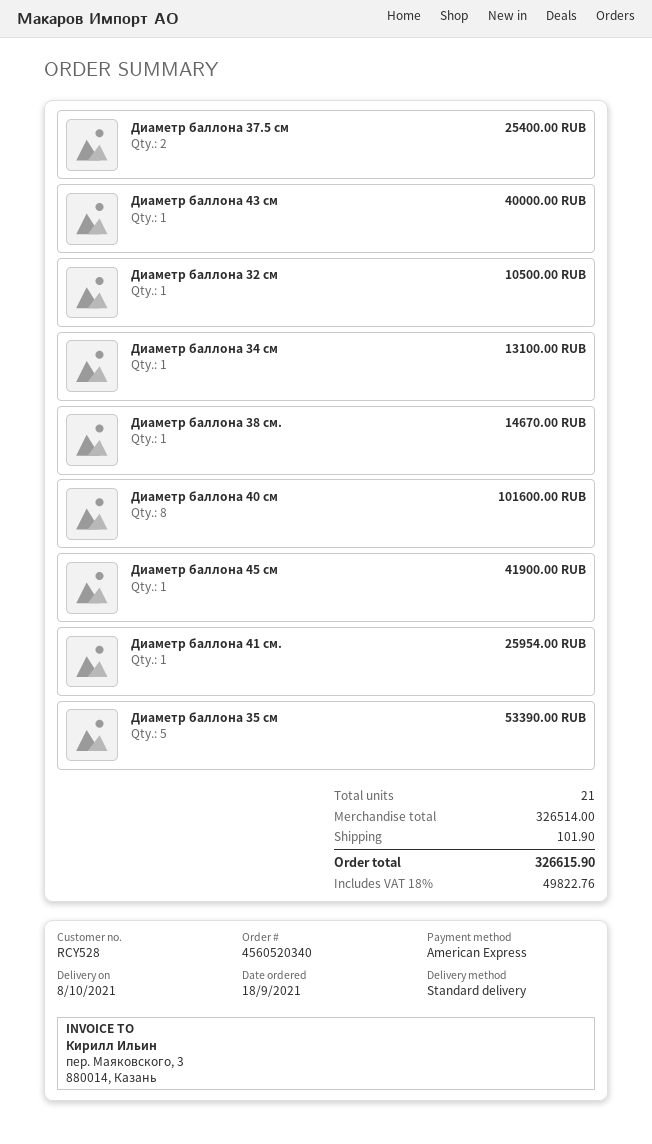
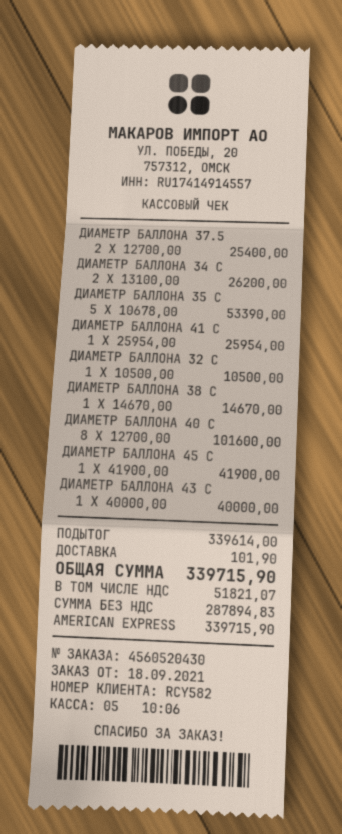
order number: 4560520340 -> 4560520430
customer number: RCY528 -> RCY582
Диаметр баллона 34 см: 1 for 13100.00 -> 2 for 26200.00
subtotal: 326514.00 -> 339614.00
tax: 49822.76 -> 51821.07
total: 326615.90 -> 339715.90

